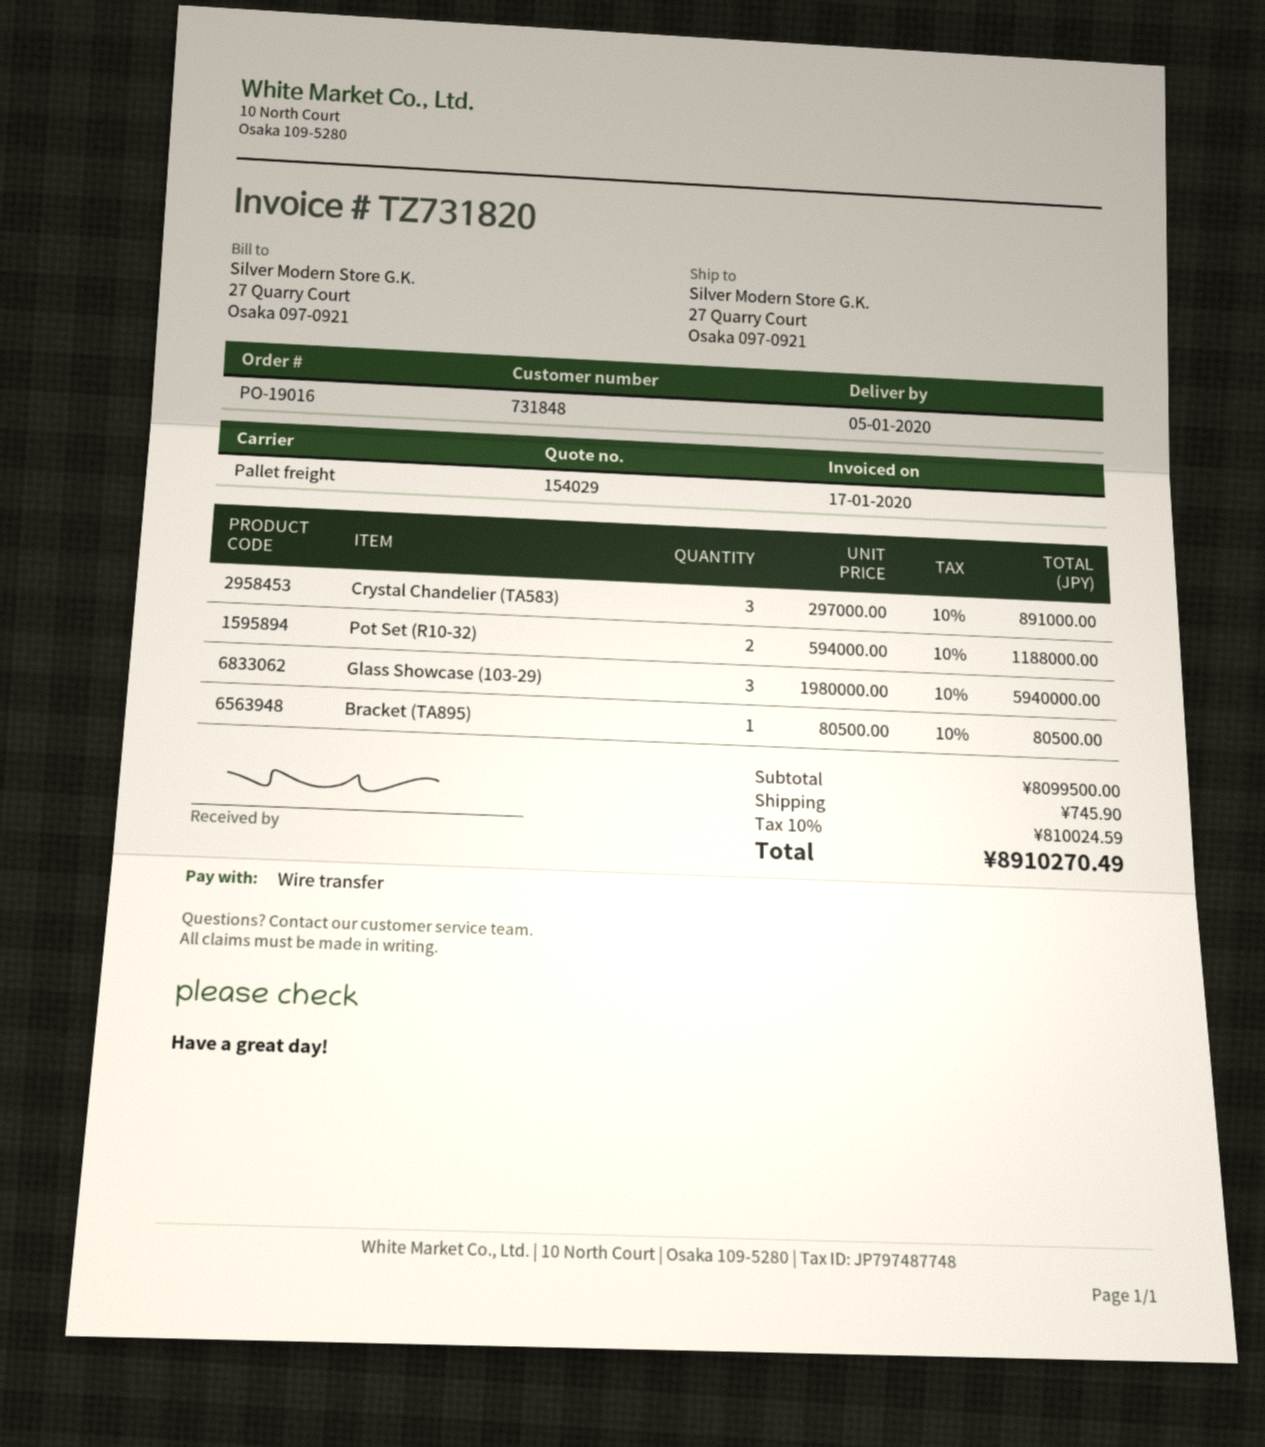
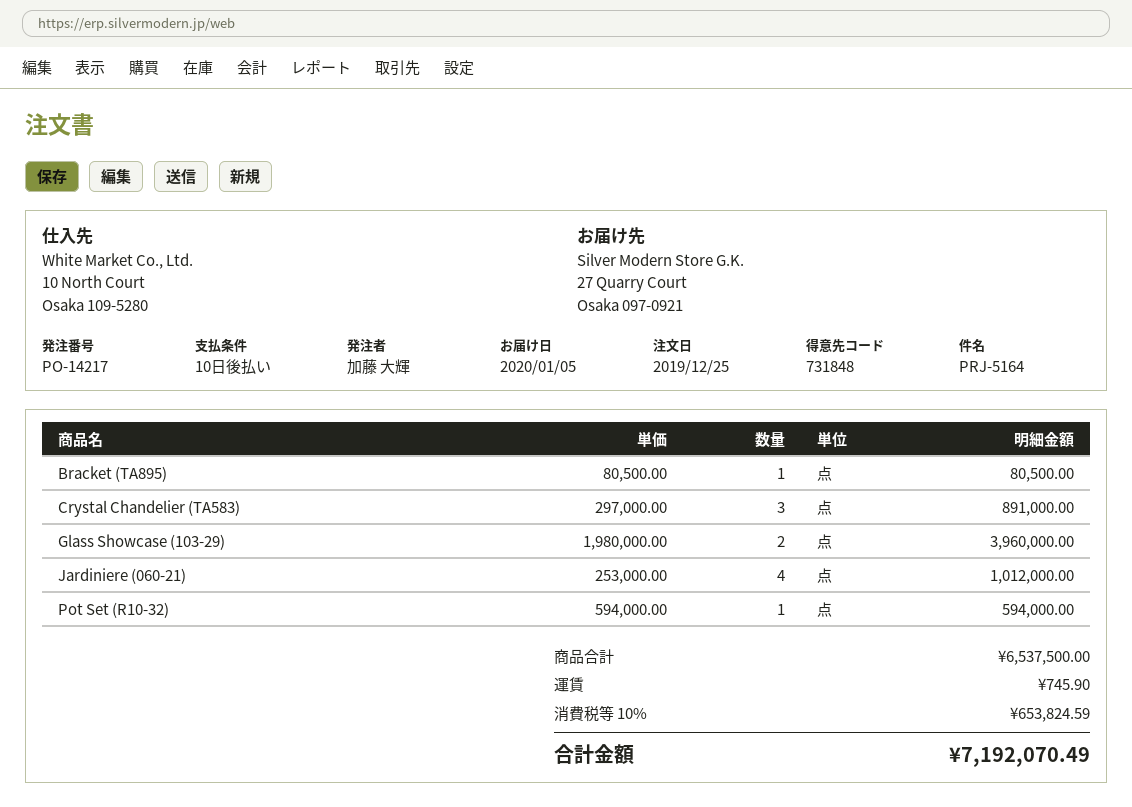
order number: PO-19016 -> PO-14217
Pot Set (R10-32): 2 x 594000.00 = 1188000.00 -> 1 x 594000.00 = 594000.00
Glass Showcase (103-29): 3 x 1980000.00 = 5940000.00 -> 2 x 1980000.00 = 3960000.00
Jardiniere (060-21): none -> 4 x 253000.00 = 1012000.00
subtotal: 8099500.00 -> 6537500.00
tax: 10% = 810024.59 -> 10% = 653824.59
total: 8910270.49 -> 7192070.49

